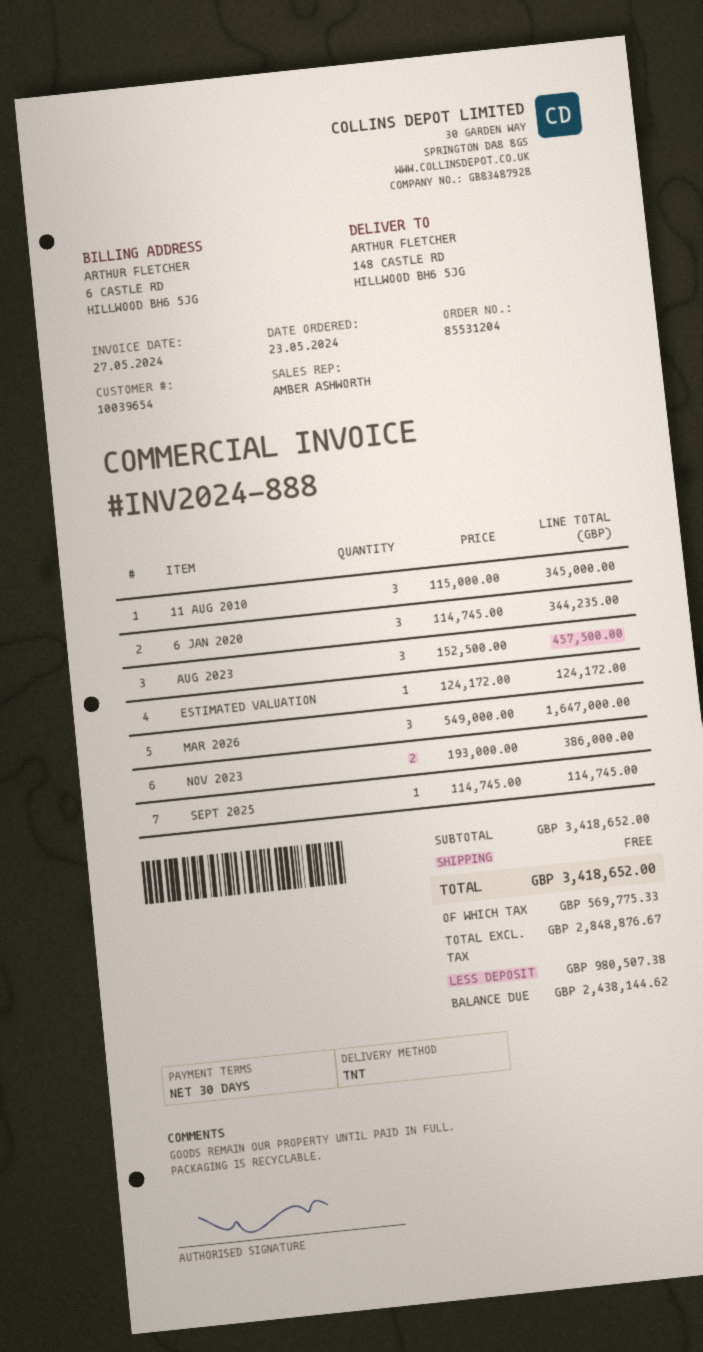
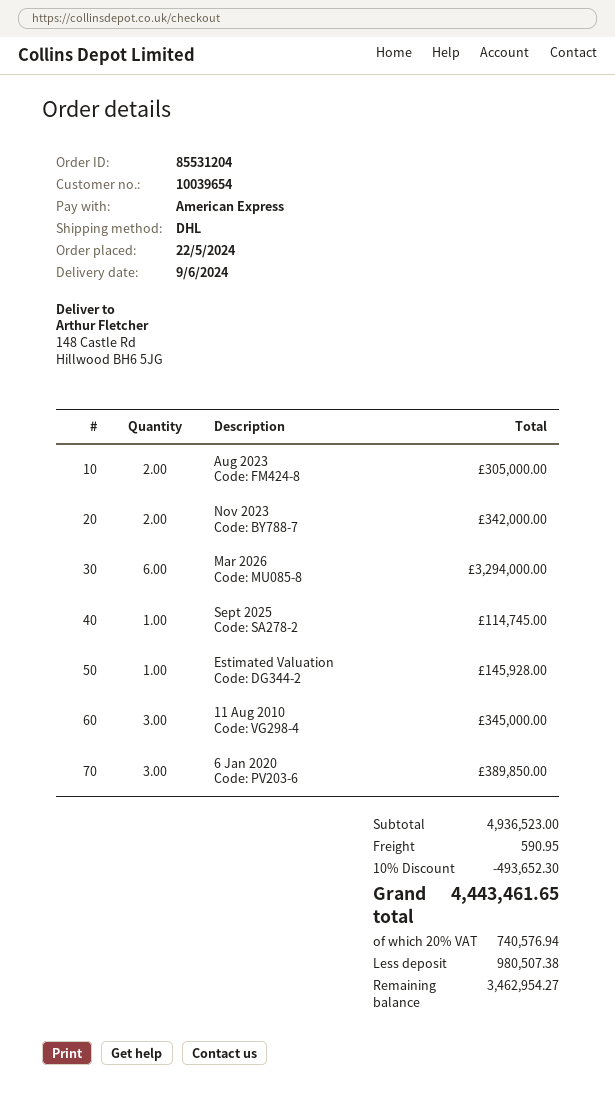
order date: 2024-05-23 -> 2024-05-22
shipping method: TNT -> DHL
6 JAN 2020: 3 for 344235.00 -> 3 for 389850.00
AUG 2023: 3 for 457500.00 -> 2 for 305000.00
ESTIMATED VALUATION: 1 for 124172.00 -> 1 for 145928.00
MAR 2026: 3 for 1647000.00 -> 6 for 3294000.00
NOV 2023: 2 for 386000.00 -> 2 for 342000.00
subtotal: 3418652.00 -> 4936523.00
discount: none -> 10% = 493652.30
shipping: 0.00 -> 590.95
tax: 569775.33 -> 740576.94
total: 3418652.00 -> 4443461.65
balance: 2438144.62 -> 3462954.27

